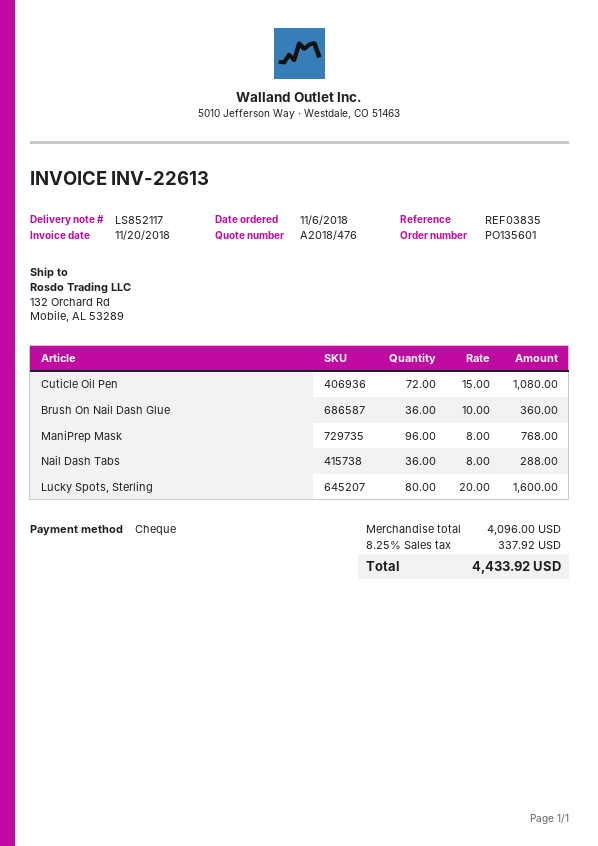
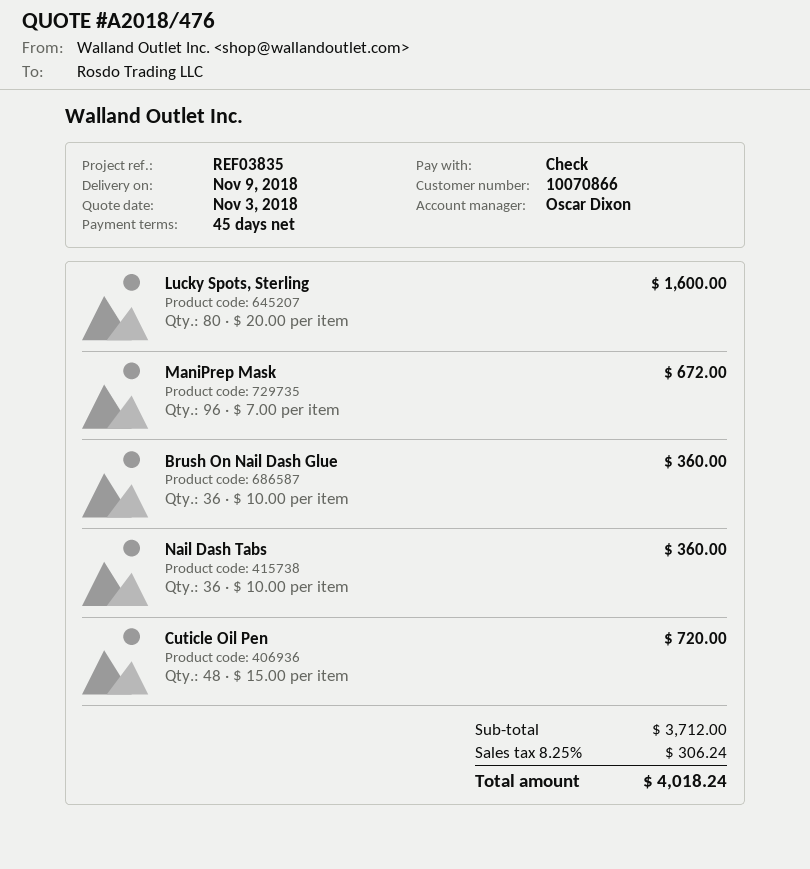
Cuticle Oil Pen: 72 x 15.00 = 1080.00 -> 48 x 15.00 = 720.00
ManiPrep Mask: 96 x 8.00 = 768.00 -> 96 x 7.00 = 672.00
Nail Dash Tabs: 36 x 8.00 = 288.00 -> 36 x 10.00 = 360.00
subtotal: 4096.00 -> 3712.00
tax: 8.25% = 337.92 -> 8.25% = 306.24
total: 4433.92 -> 4018.24

